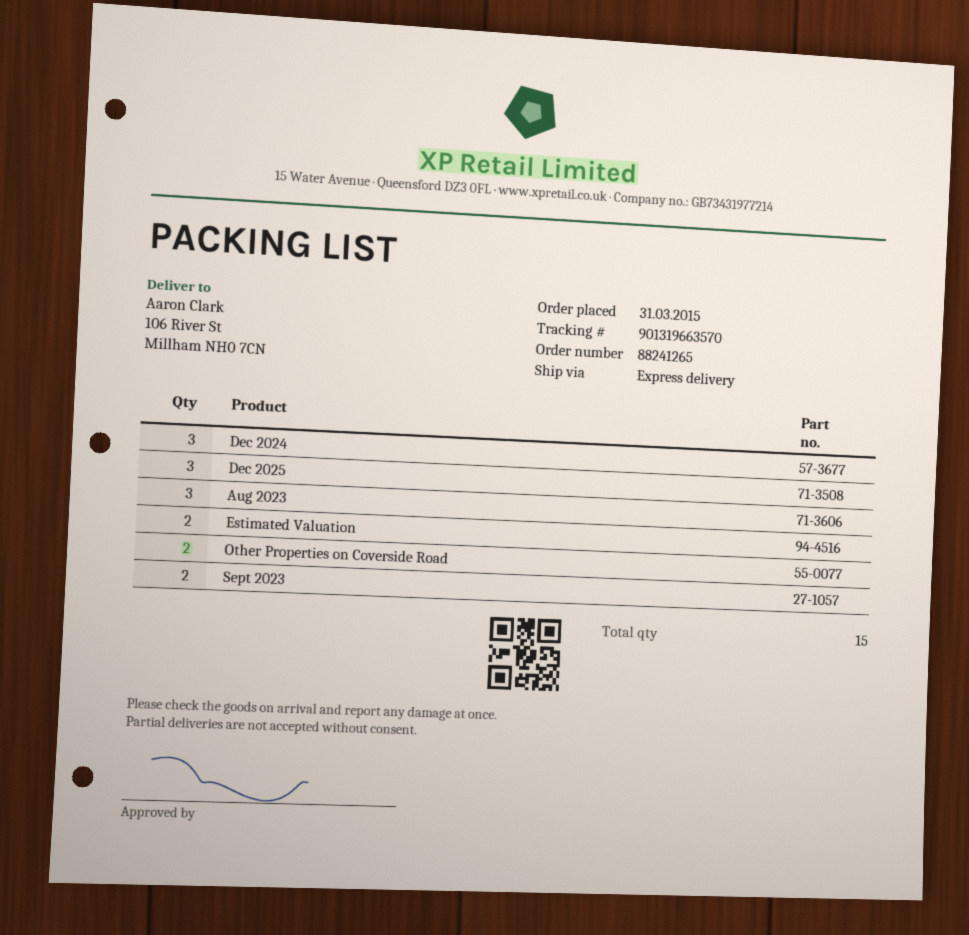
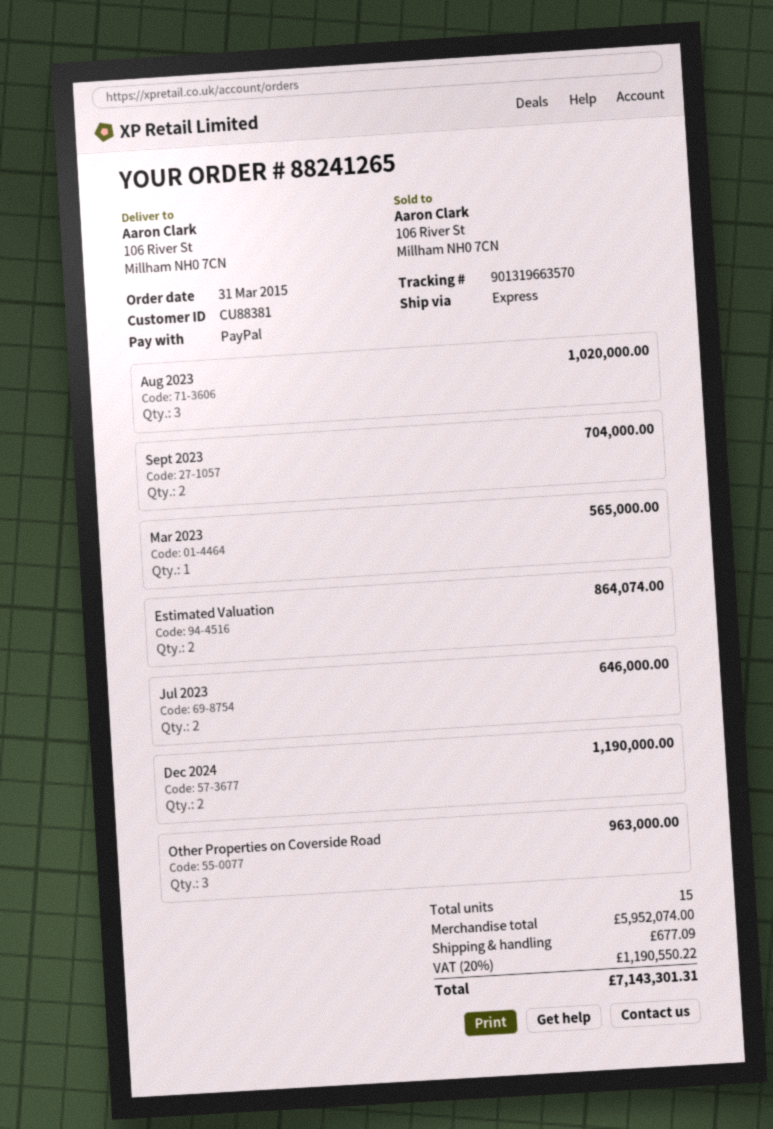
Dec 2024: 3 -> 2
Dec 2025: 3 -> none
Other Properties on Coverside Road: 2 -> 3
Mar 2023: none -> 1
Jul 2023: none -> 2

